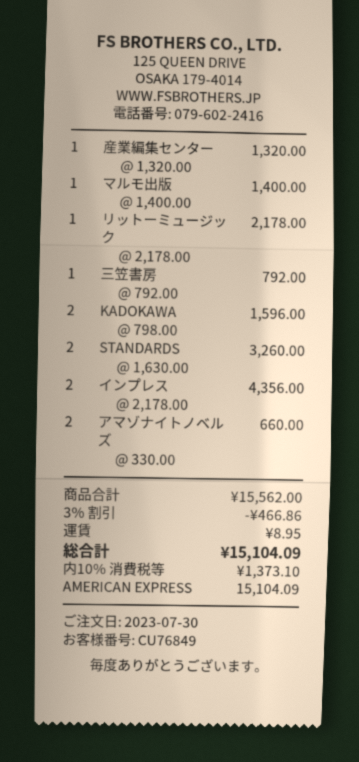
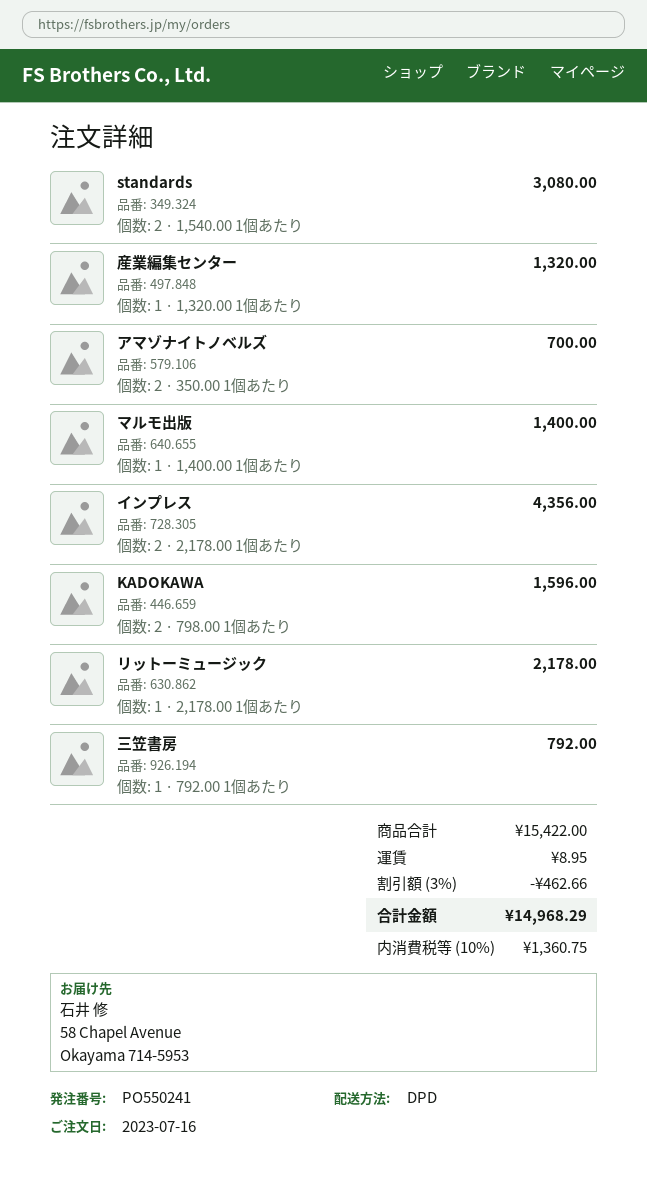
order date: 2023-07-30 -> 2023-07-16
STANDARDS: 2 x 1630.00 = 3260.00 -> 2 x 1540.00 = 3080.00
アマゾナイトノベルズ: 2 x 330.00 = 660.00 -> 2 x 350.00 = 700.00
subtotal: 15562.00 -> 15422.00
discount: 3% = 466.86 -> 3% = 462.66
tax: 10% = 1373.10 -> 10% = 1360.75
total: 15104.09 -> 14968.29

